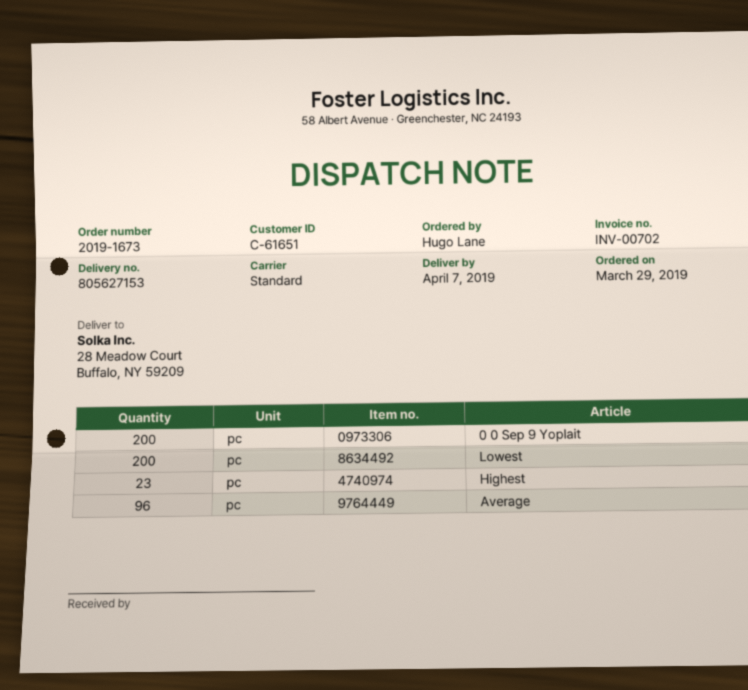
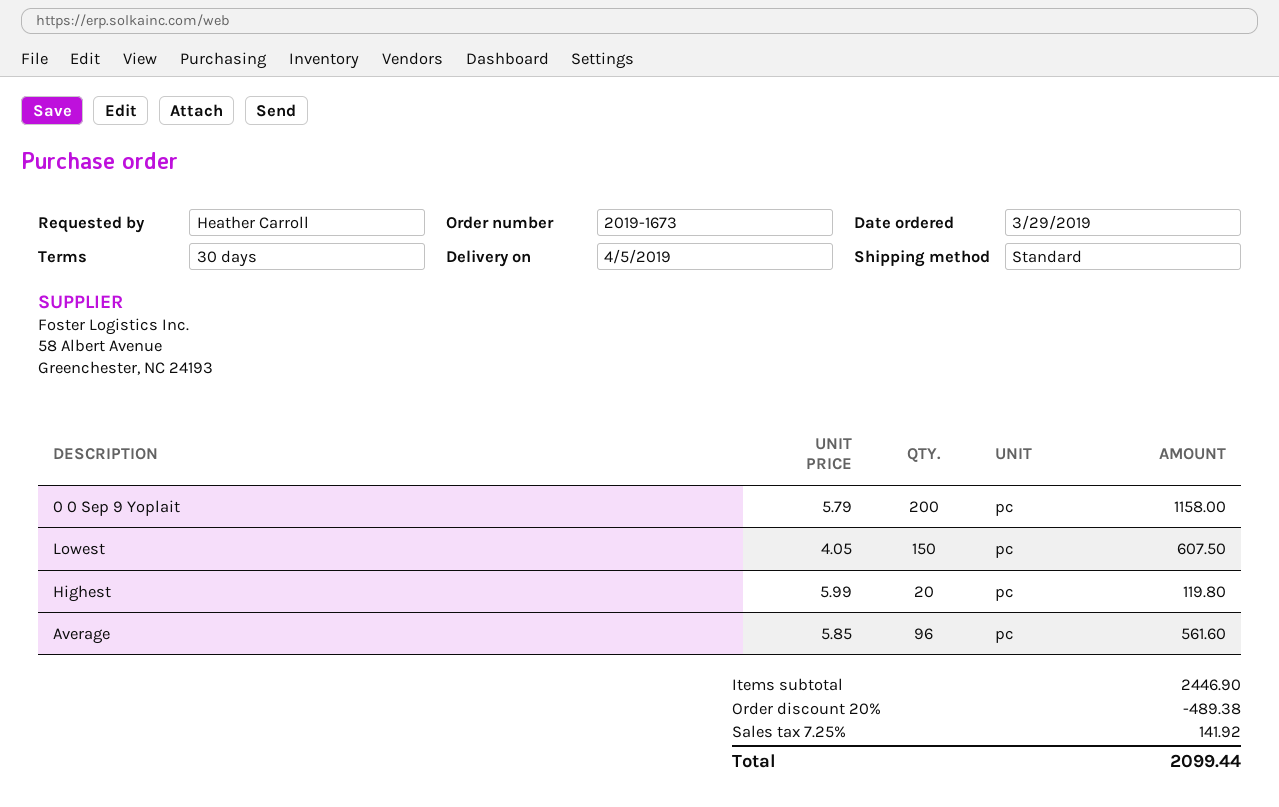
delivery date: 2019-04-07 -> 2019-04-05
ordered by: Hugo Lane -> Heather Carroll
Lowest: 200 -> 150
Highest: 23 -> 20

